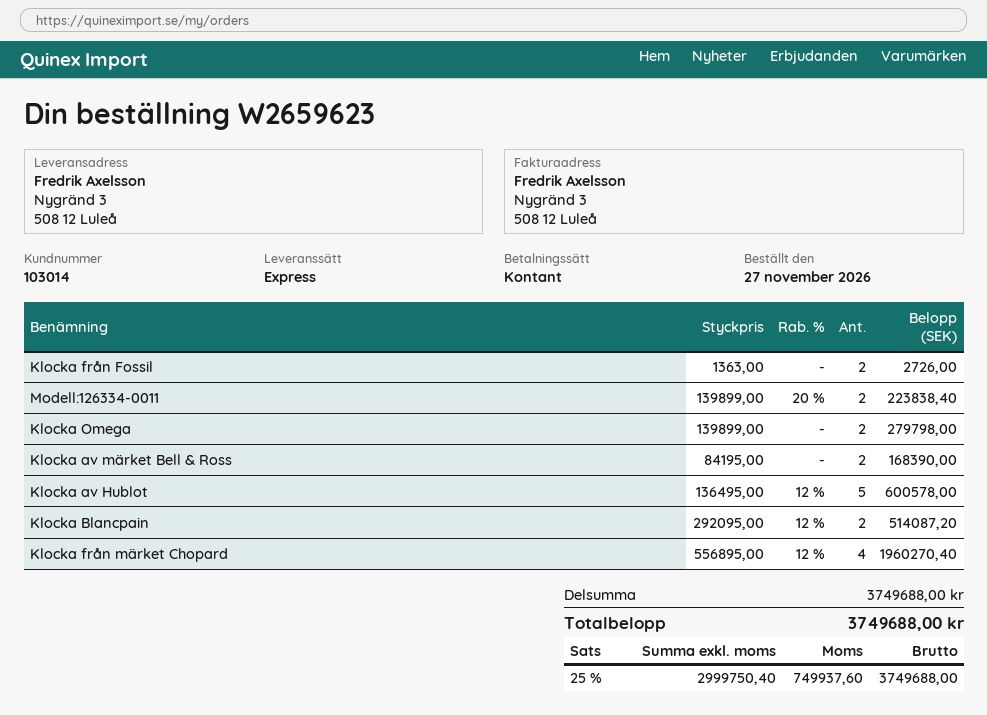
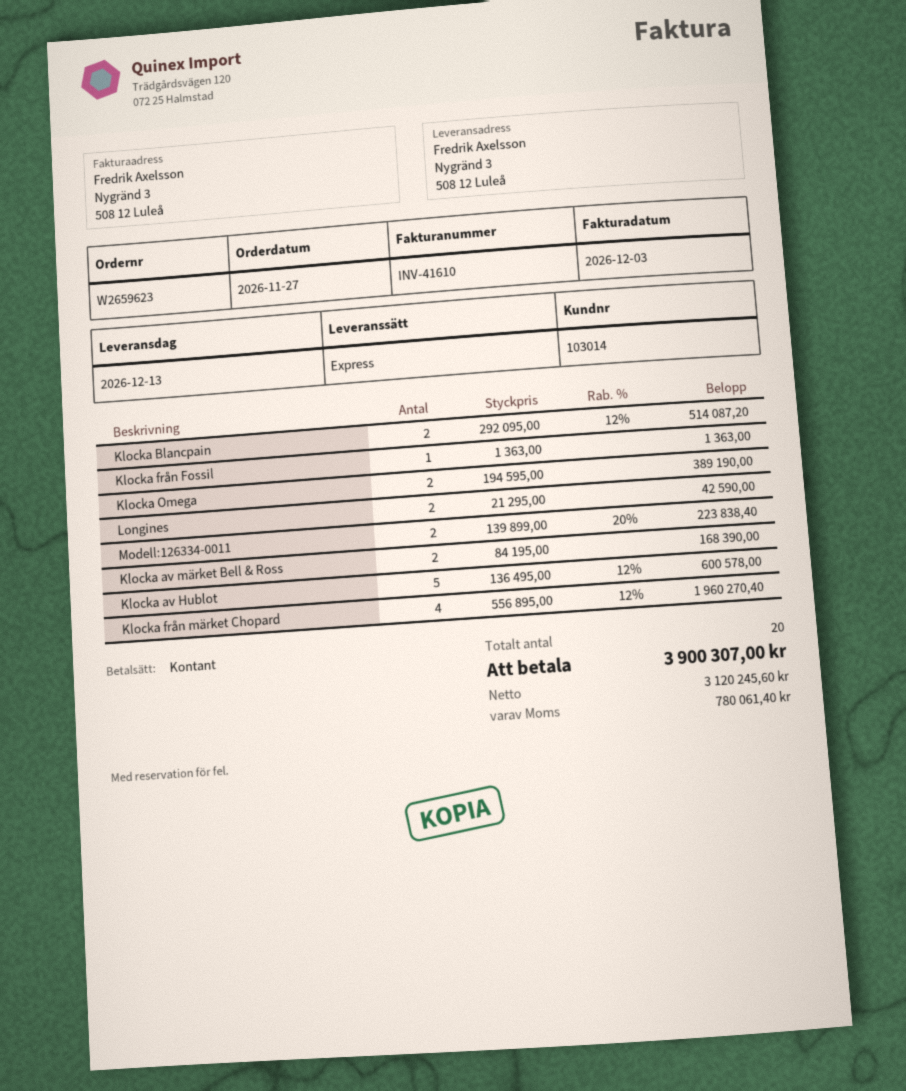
Klocka från Fossil: 2 x 1363.00 = 2726.00 -> 1 x 1363.00 = 1363.00
Klocka Omega: 2 x 139899.00 = 279798.00 -> 2 x 194595.00 = 389190.00
Longines: none -> 2 x 21295.00 = 42590.00
net: 2999750.40 -> 3120245.60
tax: 749937.60 -> 780061.40
total: 3749688.00 -> 3900307.00

